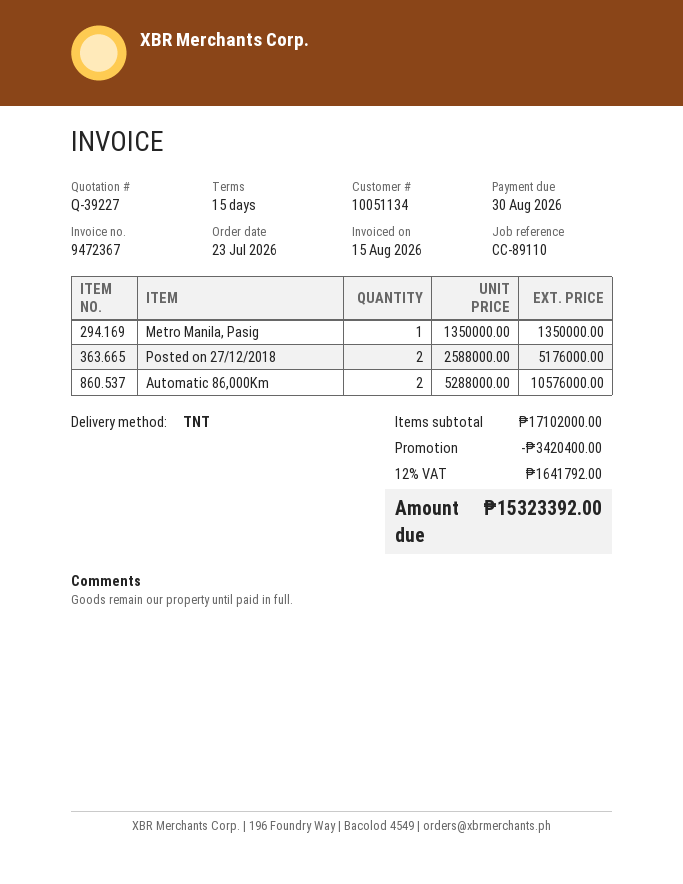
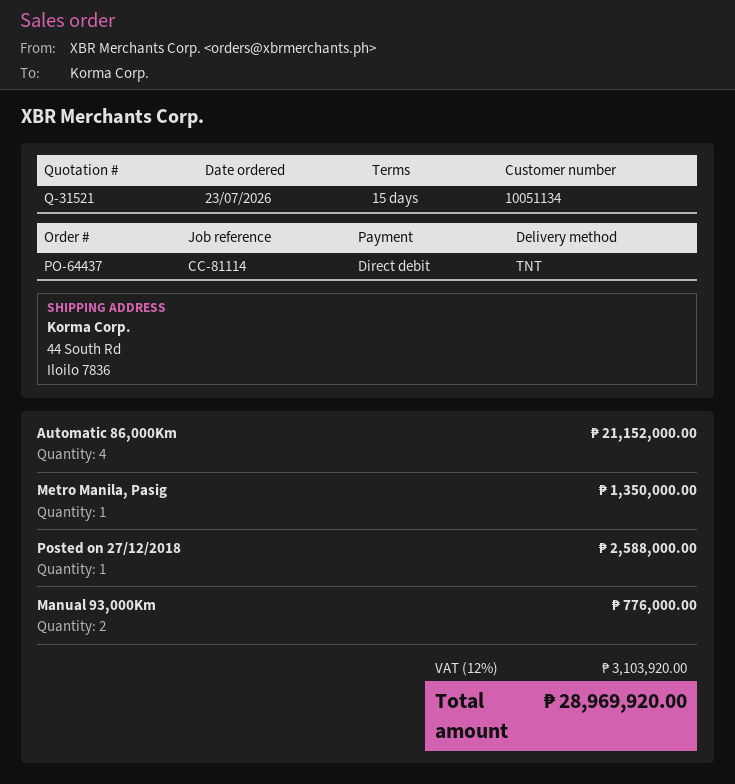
quote number: Q-39227 -> Q-31521
reference: CC-89110 -> CC-81114
Posted on 27/12/2018: 2 for 5176000.00 -> 1 for 2588000.00
Automatic 86,000Km: 2 for 10576000.00 -> 4 for 21152000.00
Manual 93,000Km: none -> 2 for 776000.00
discount: 3420400.00 -> none
tax: 12% = 1641792.00 -> 12% = 3103920.00
total: 15323392.00 -> 28969920.00

